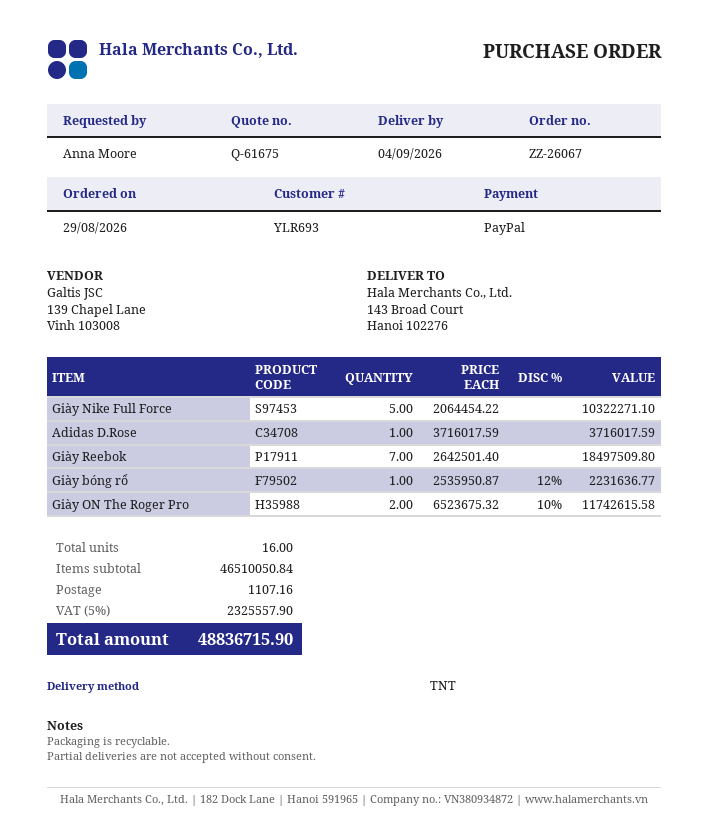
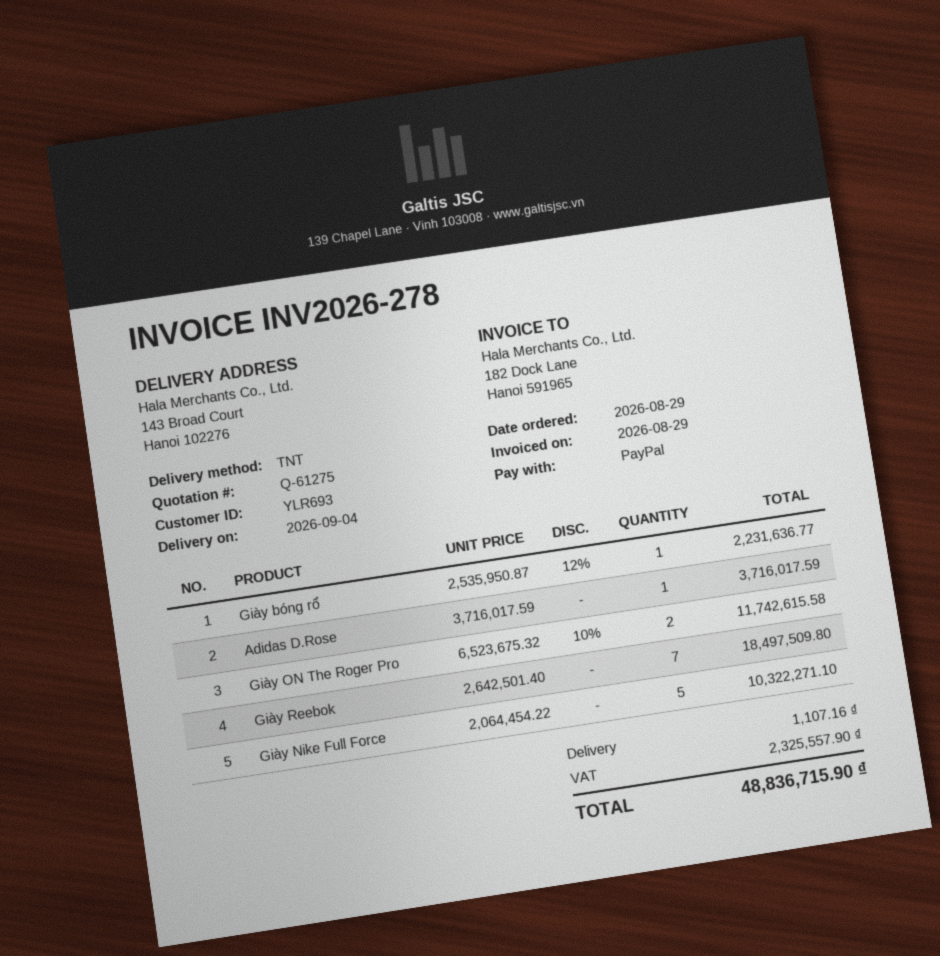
quote number: Q-61675 -> Q-61275

